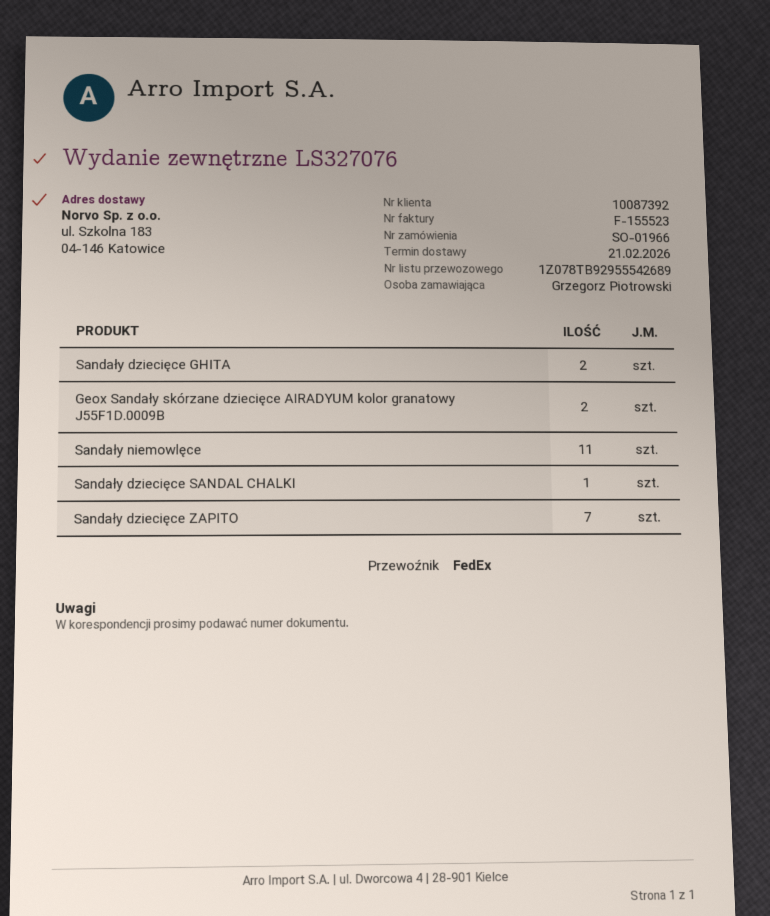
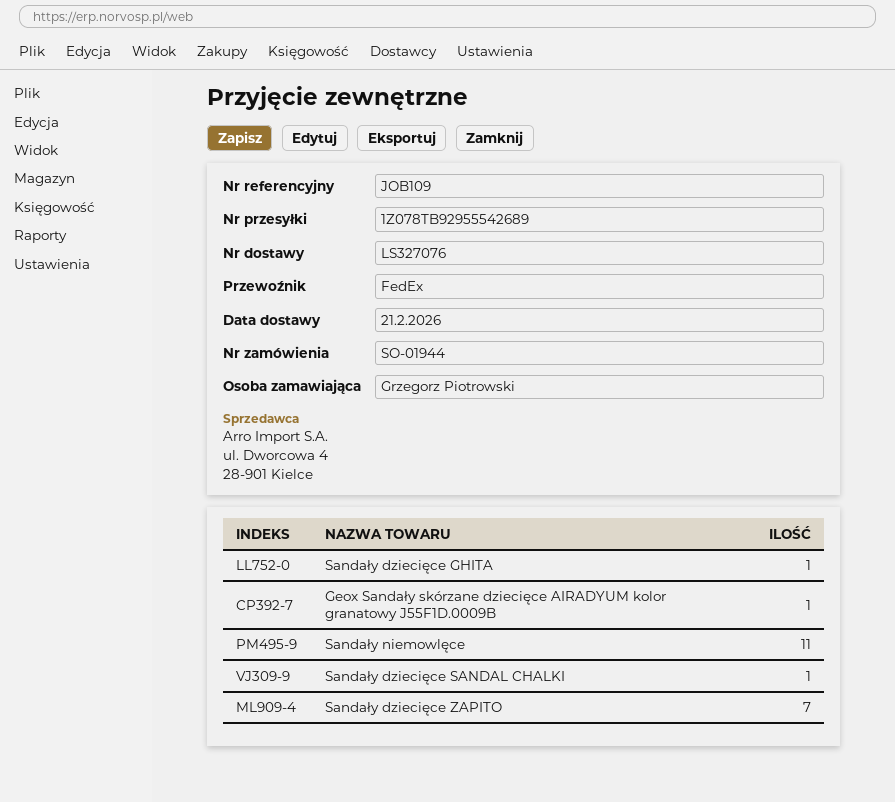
order number: SO-01966 -> SO-01944
Sandały dziecięce GHITA: 2 -> 1
Geox Sandały skórzane dziecięce AIRADYUM kolor granatowy J55F1D.0009B: 2 -> 1

